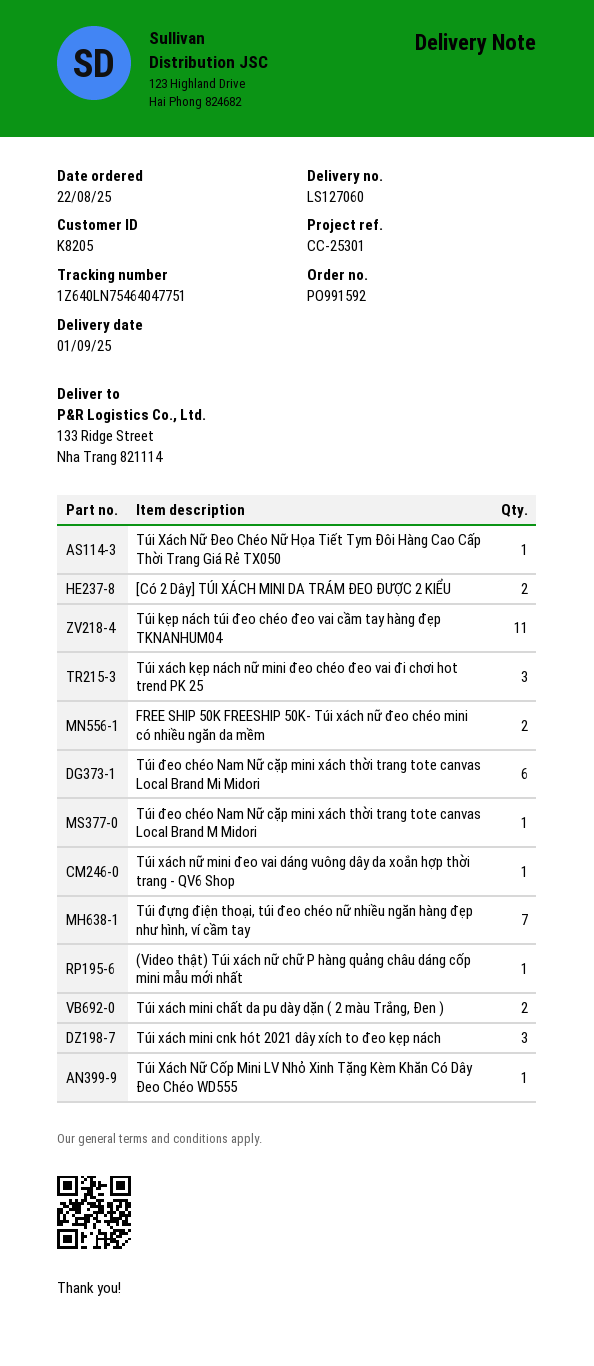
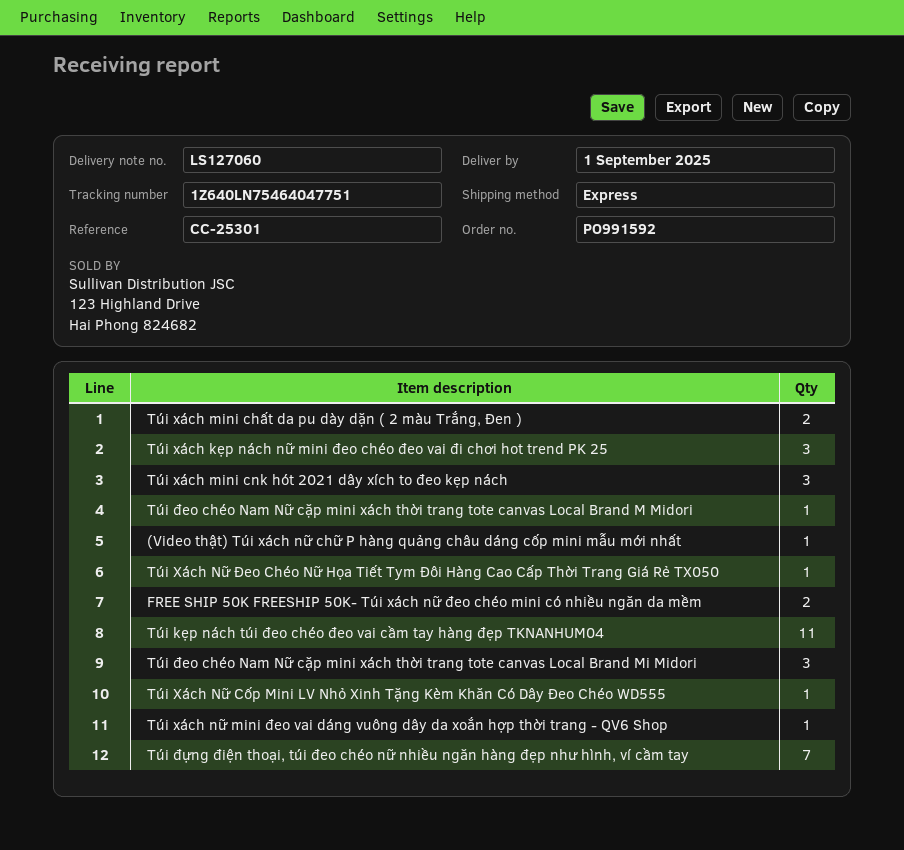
[Có 2 Dây] TÚI XÁCH MINI DA TRÁM ĐEO ĐƯỢC 2 KIỂU: 2 -> none
Túi đeo chéo Nam Nữ cặp mini xách thời trang tote canvas Local Brand Mi Midori: 6 -> 3

